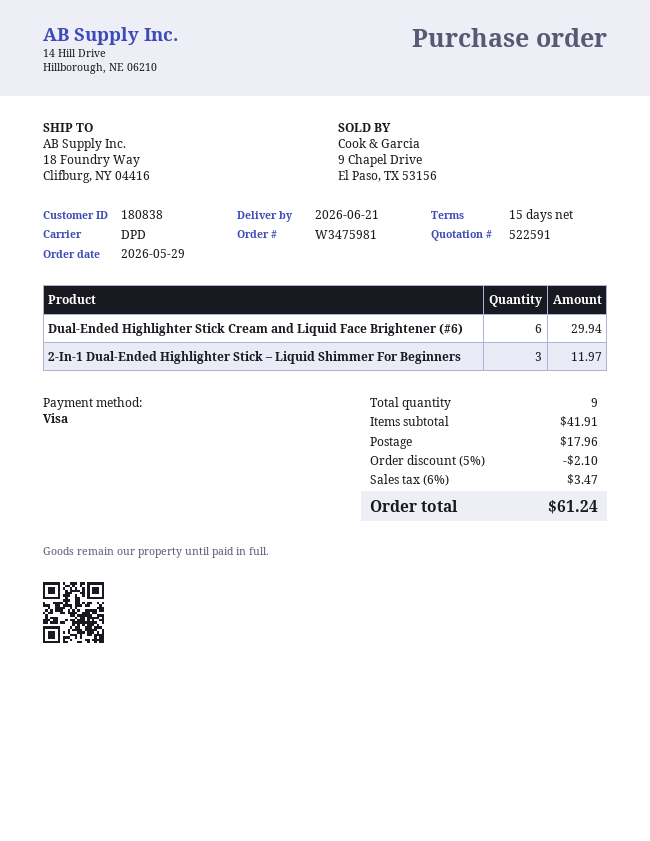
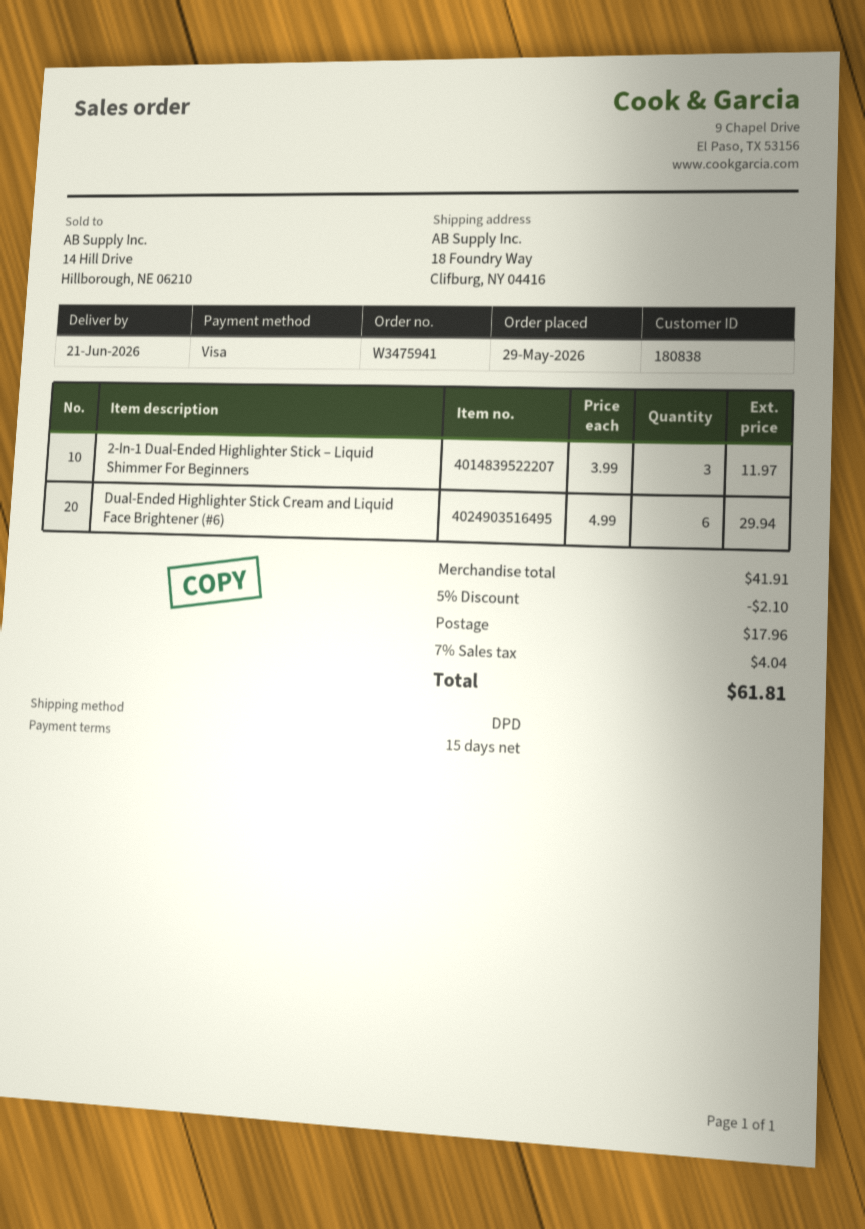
order number: W3475981 -> W3475941
tax: 6% = 3.47 -> 7% = 4.04
total: 61.24 -> 61.81

